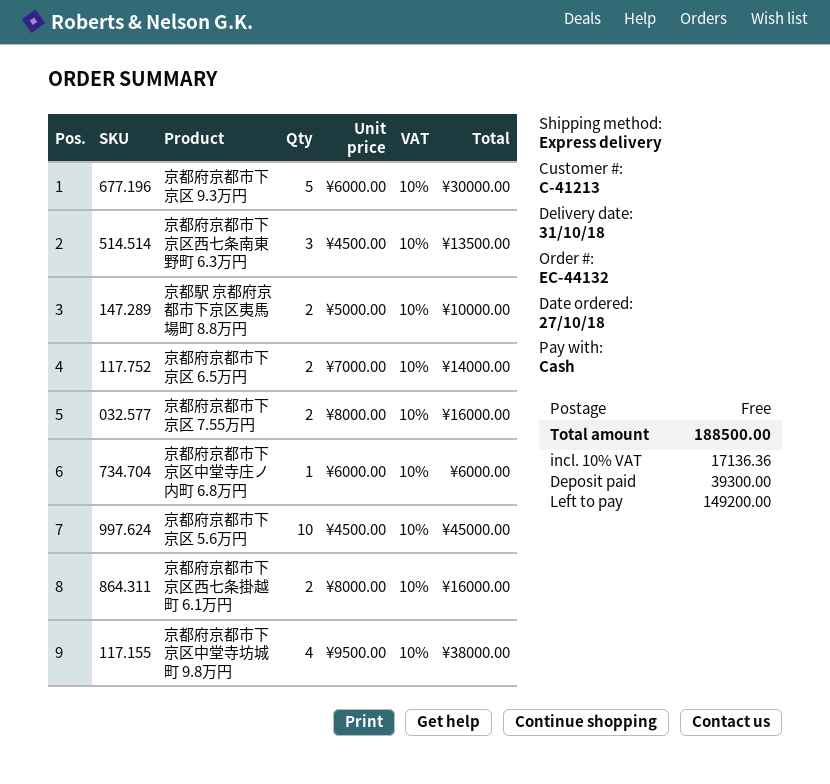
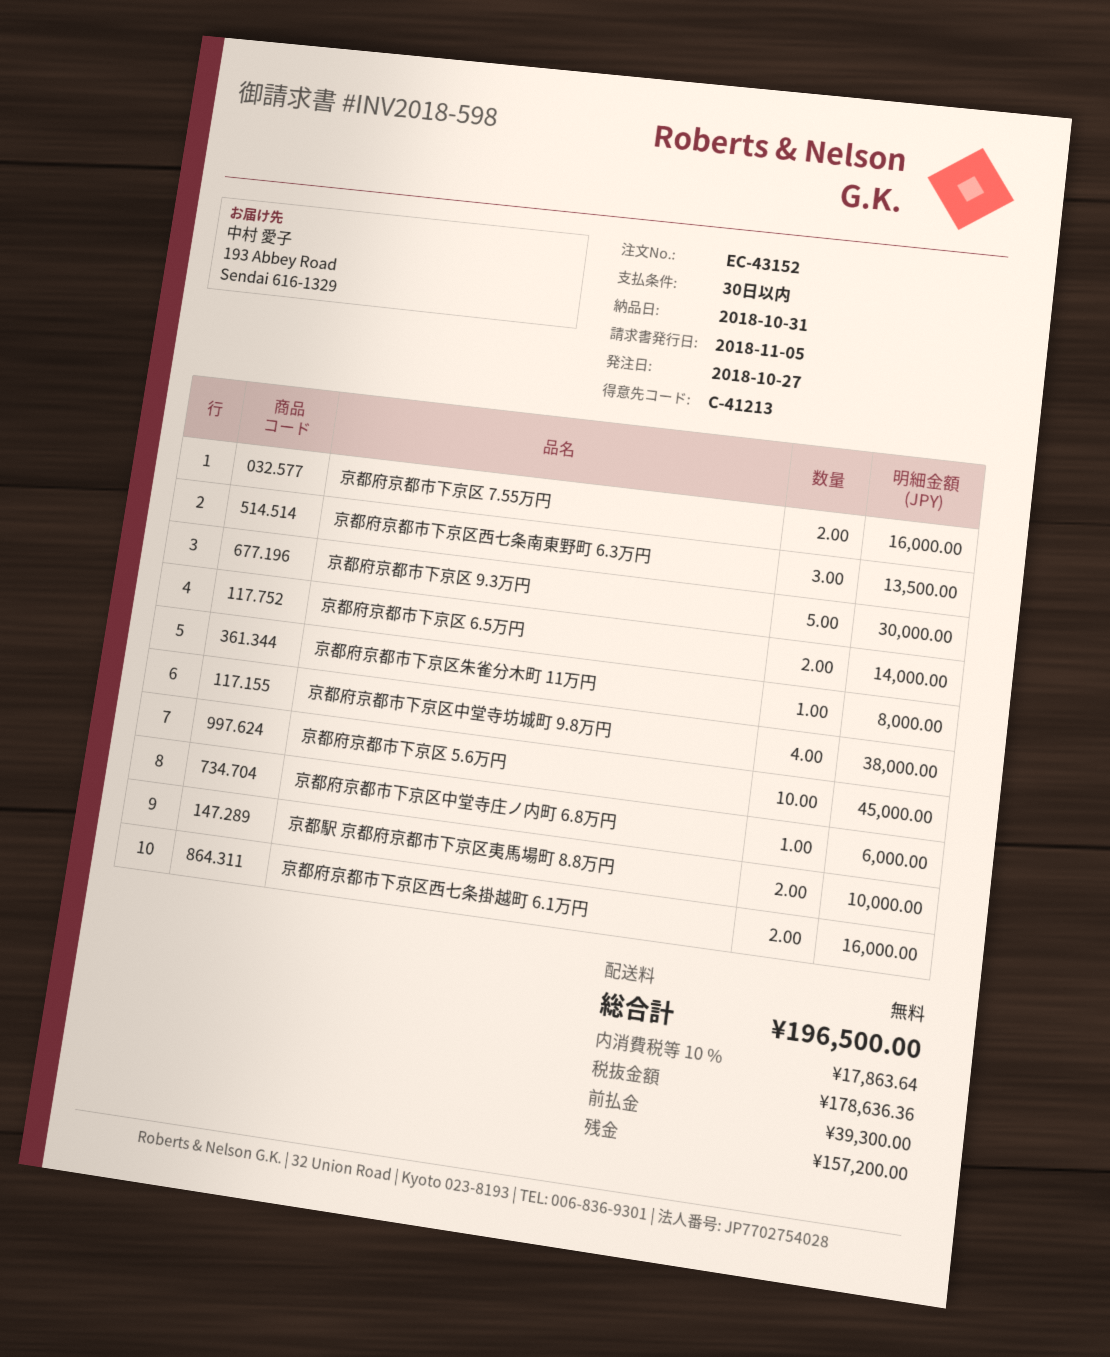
order number: EC-44132 -> EC-43152
京都府京都市下京区朱雀分木町 11万円: none -> 1 for 8000.00
tax: 10% = 17136.36 -> 10% = 17863.64
total: 188500.00 -> 196500.00
balance: 149200.00 -> 157200.00

